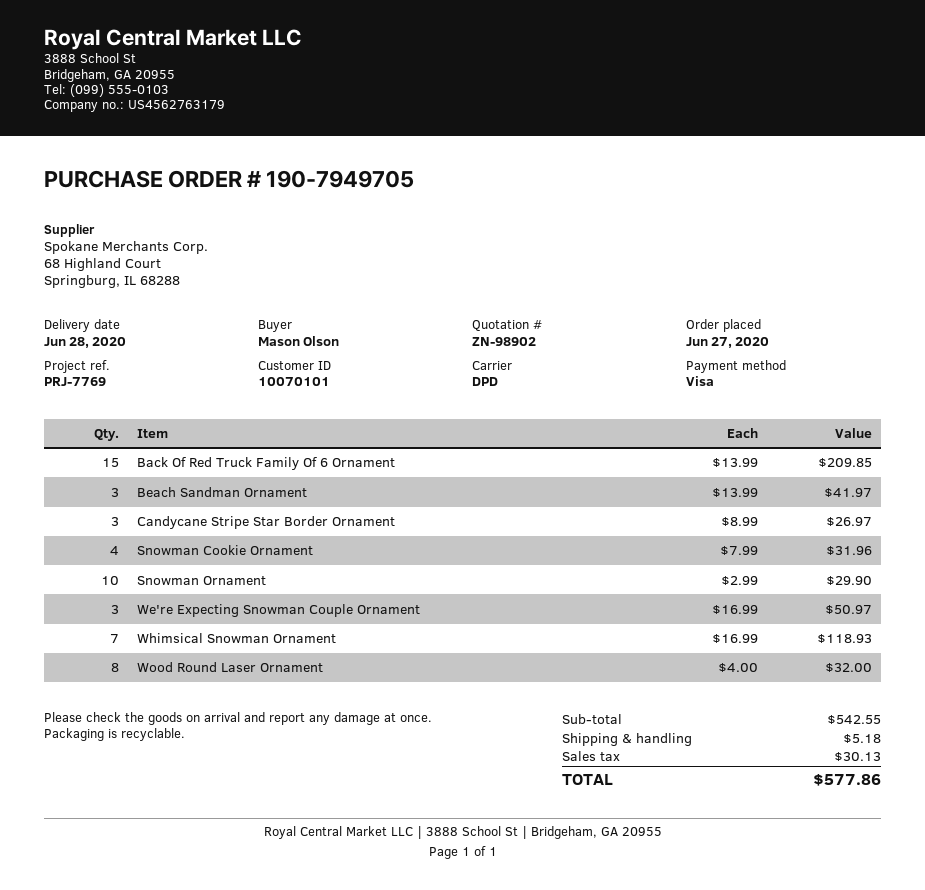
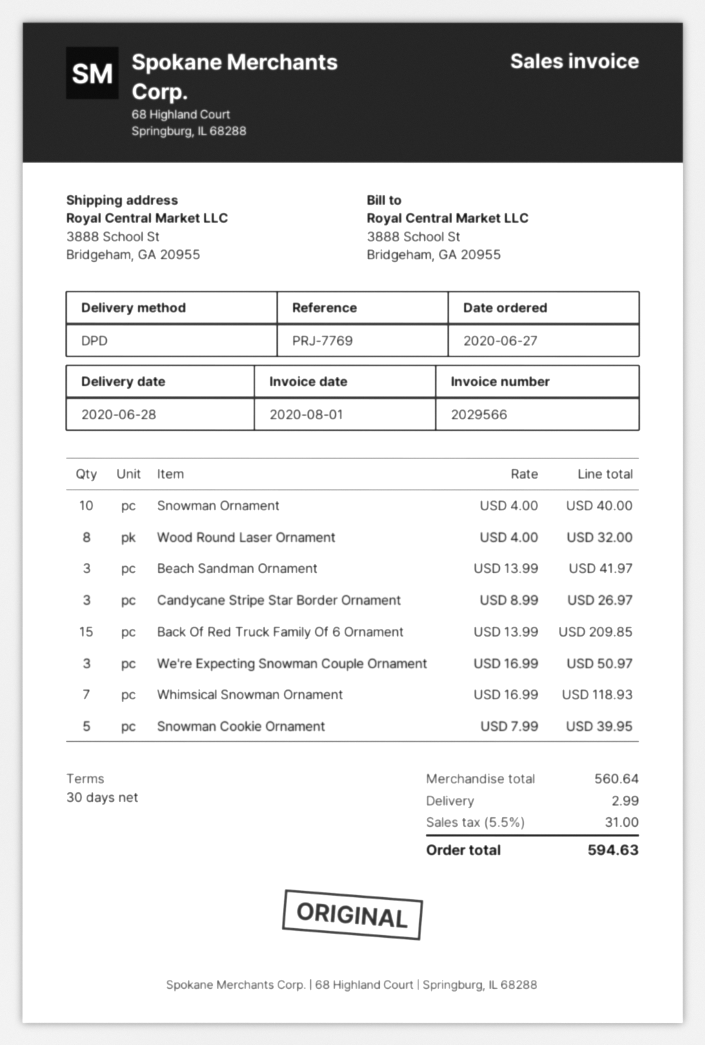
Snowman Cookie Ornament: 4 x 7.99 = 31.96 -> 5 x 7.99 = 39.95
Snowman Ornament: 10 x 2.99 = 29.90 -> 10 x 4.00 = 40.00
subtotal: 542.55 -> 560.64
shipping: 5.18 -> 2.99
tax: 30.13 -> 31.00
total: 577.86 -> 594.63

